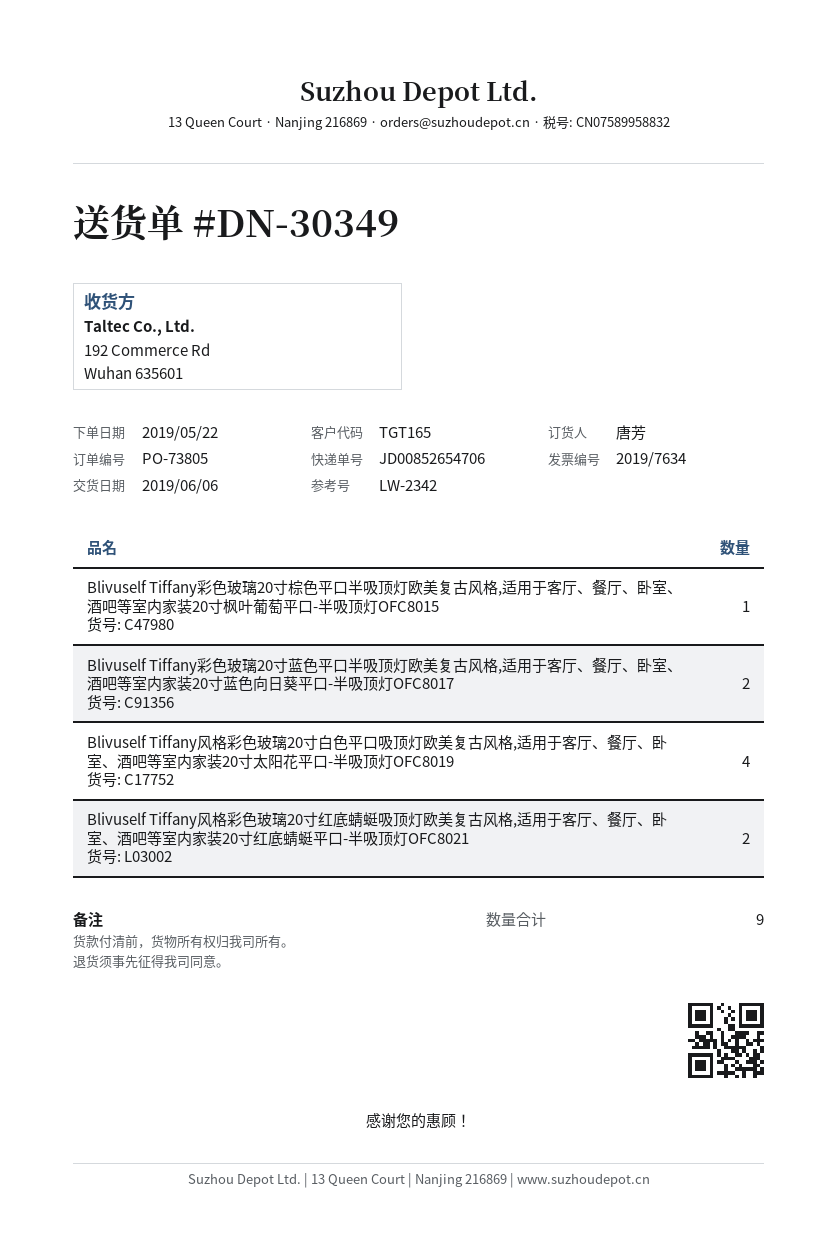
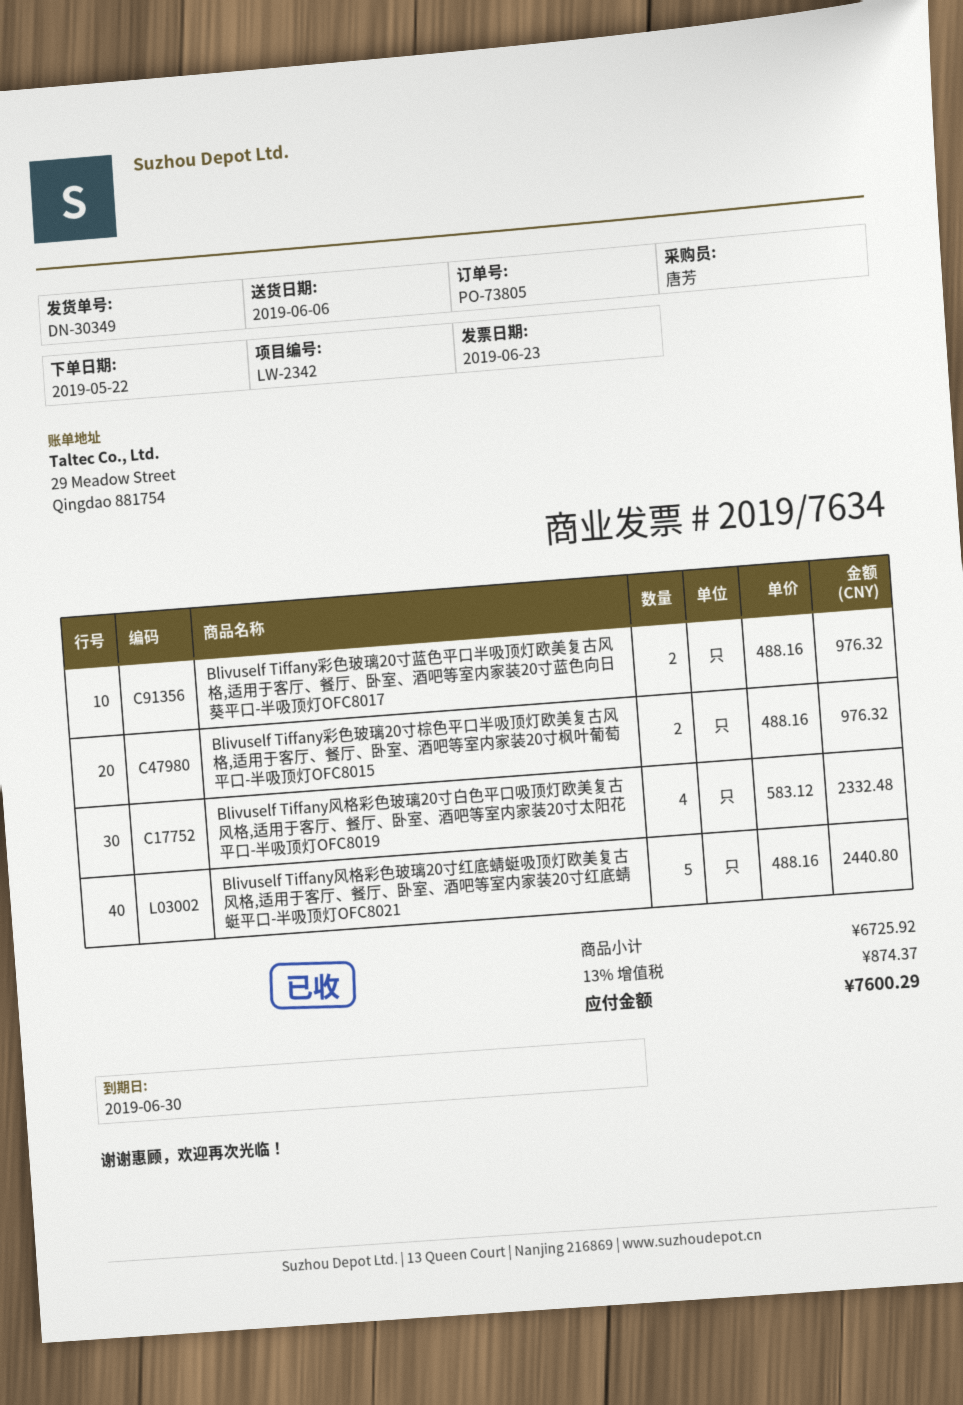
Blivuself Tiffany彩色玻璃20寸棕色平口半吸顶灯欧美复古风格,适用于客厅、餐厅、卧室、酒吧等室内家装20寸枫叶葡萄平口-半吸顶灯OFC8015: 1 -> 2
Blivuself Tiffany风格彩色玻璃20寸红底蜻蜓吸顶灯欧美复古风格,适用于客厅、餐厅、卧室、酒吧等室内家装20寸红底蜻蜓平口-半吸顶灯OFC8021: 2 -> 5

